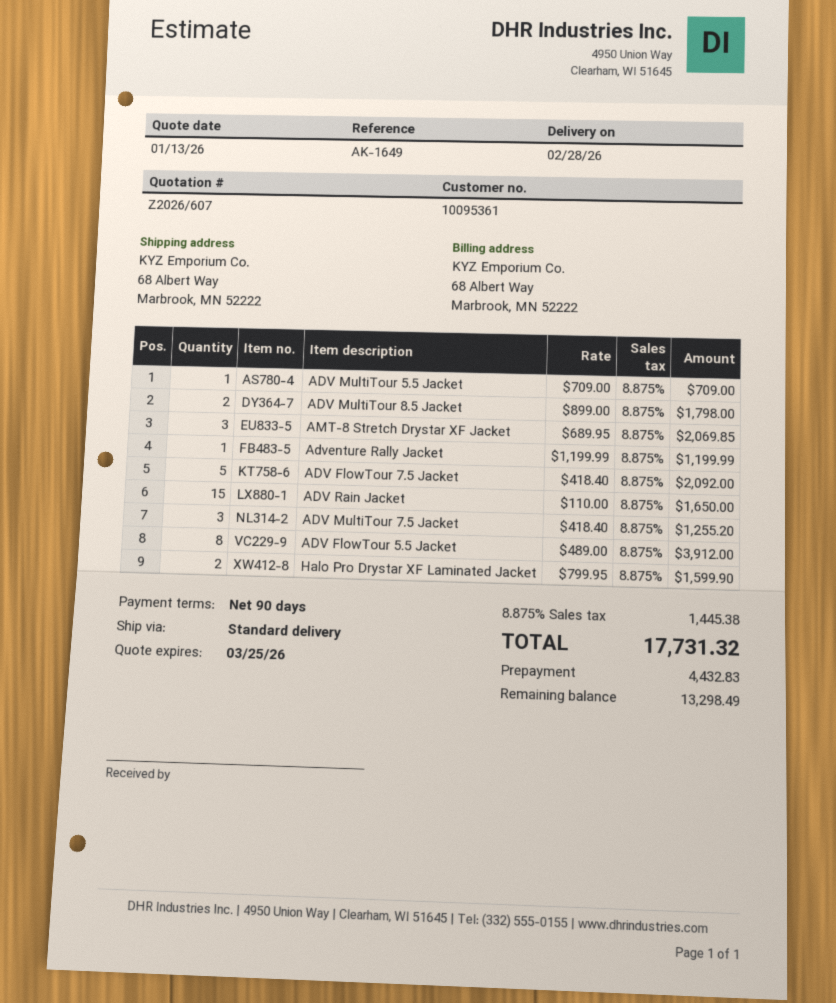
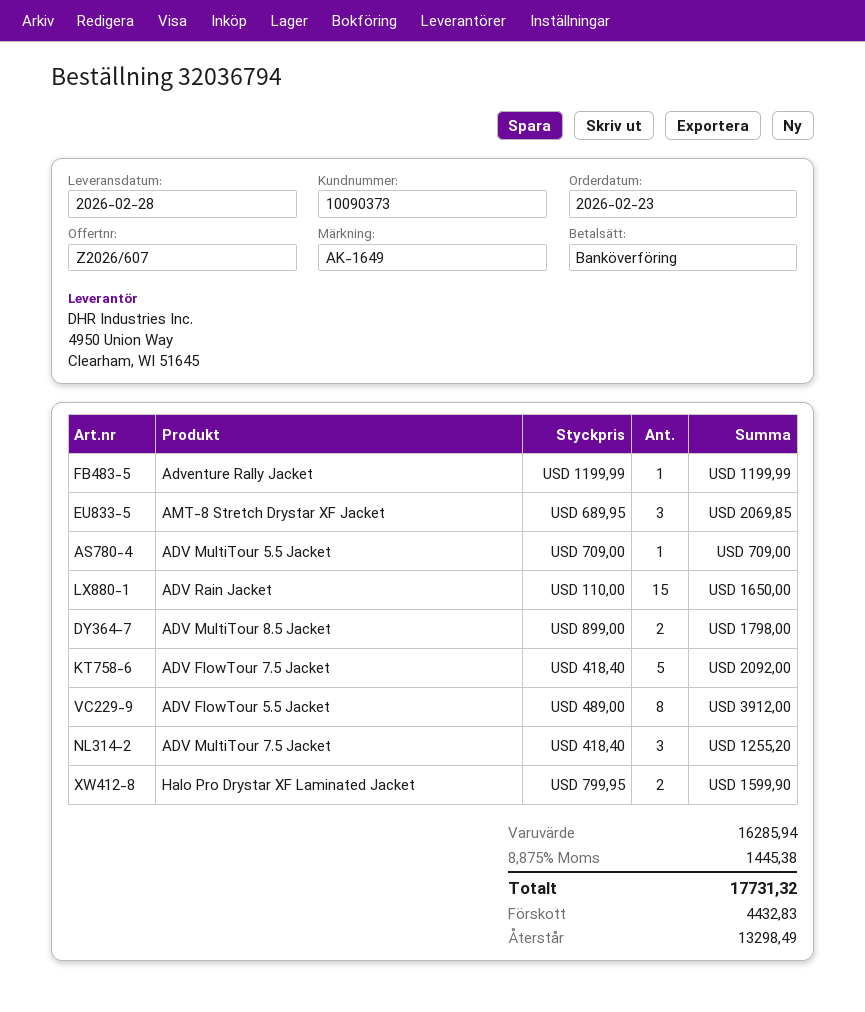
customer number: 10095361 -> 10090373

